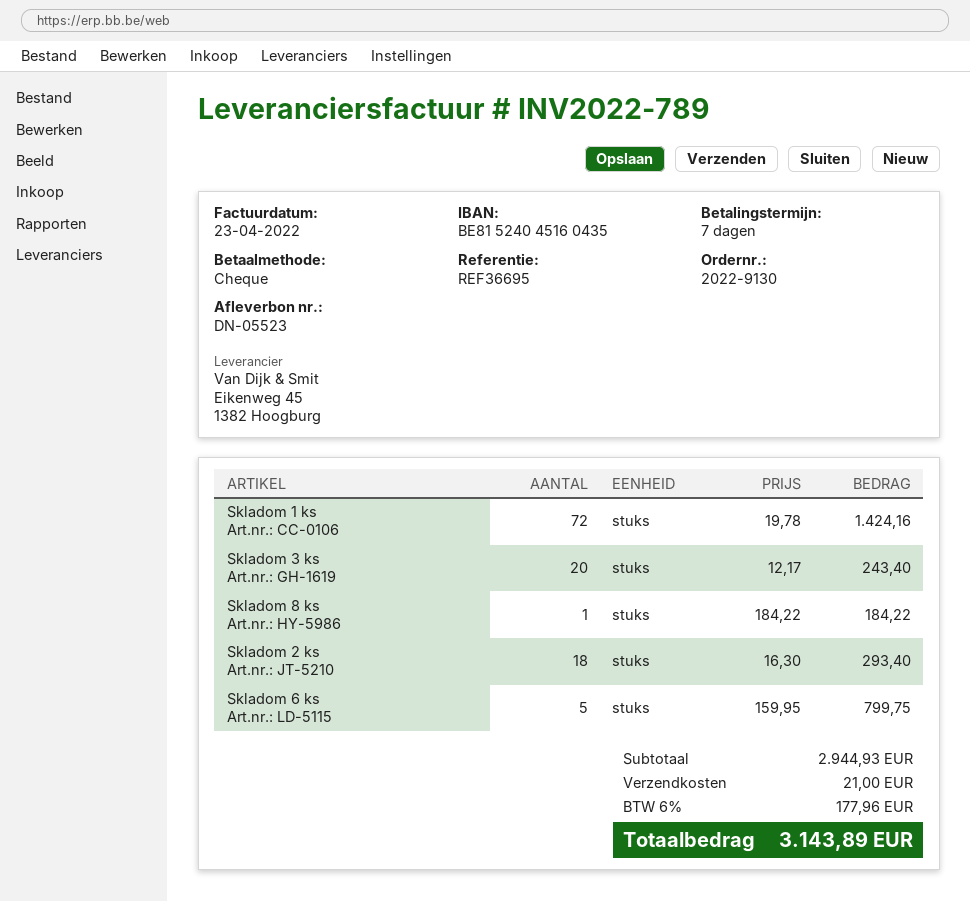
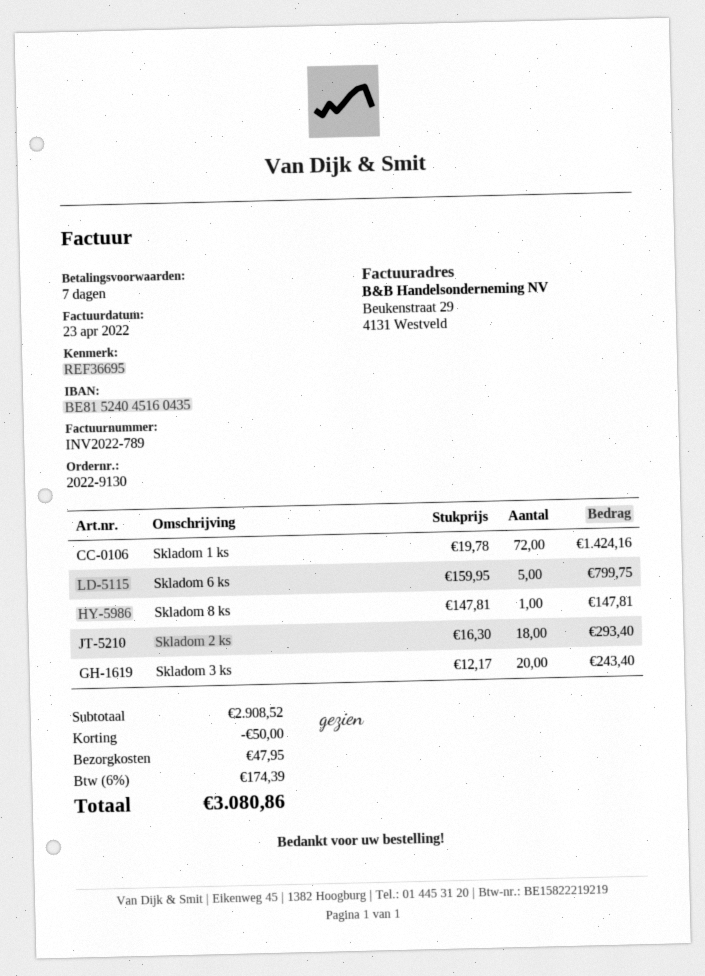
Skladom 8 ks: 1 x 184.22 = 184.22 -> 1 x 147.81 = 147.81
subtotal: 2944.93 -> 2908.52
discount: none -> 50.00
shipping: 21.00 -> 47.95
tax: 6% = 177.96 -> 6% = 174.39
total: 3143.89 -> 3080.86

